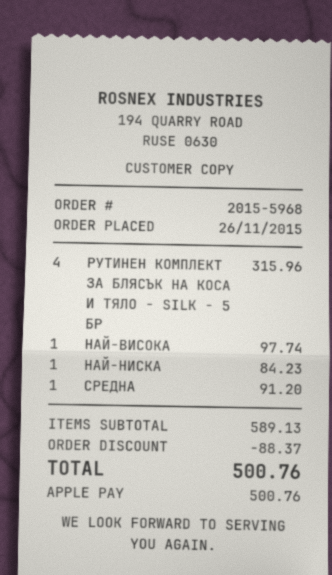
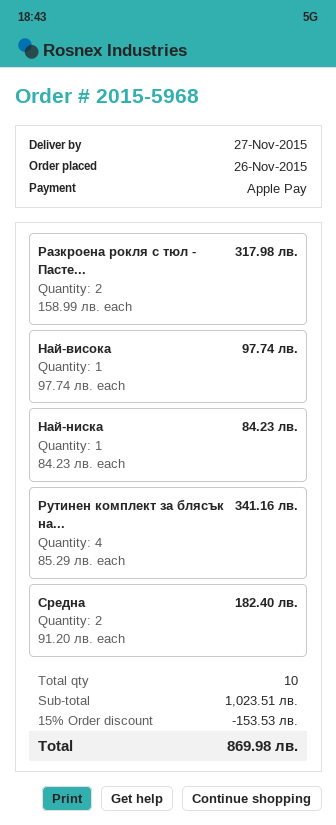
РУТИНЕН КОМПЛЕКТ ЗА БЛЯСЪК НА КОСА И ТЯЛО - SILK - 5 БР: 4 for 315.96 -> 4 for 341.16
СРЕДНА: 1 for 91.20 -> 2 for 182.40
Разкроена рокля с тюл - Пасте...: none -> 2 for 317.98
subtotal: 589.13 -> 1023.51
discount: 88.37 -> 153.53
total: 500.76 -> 869.98

